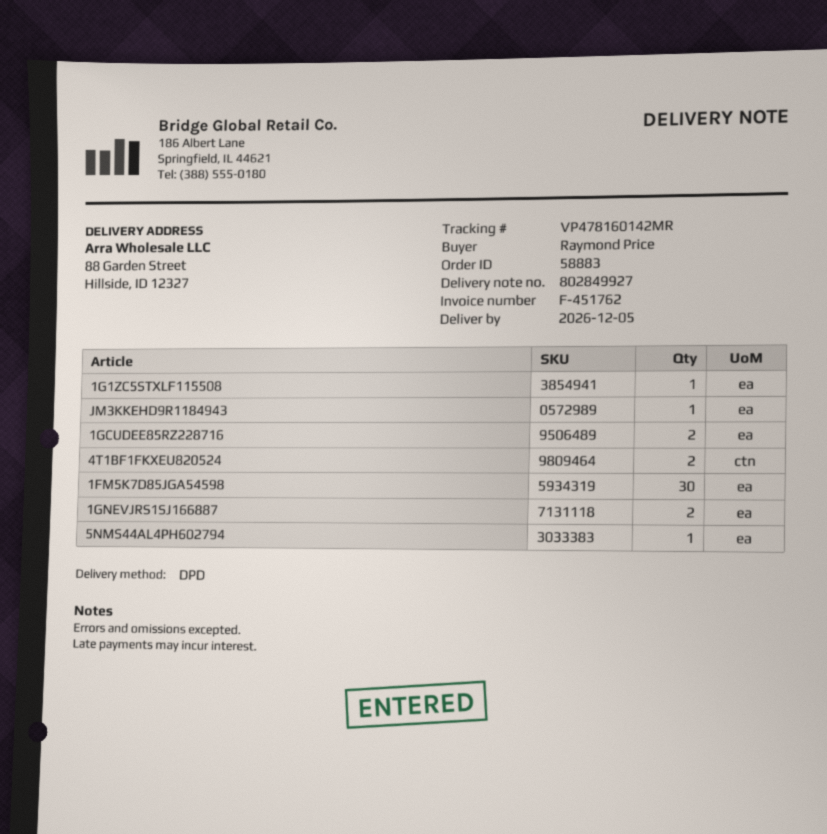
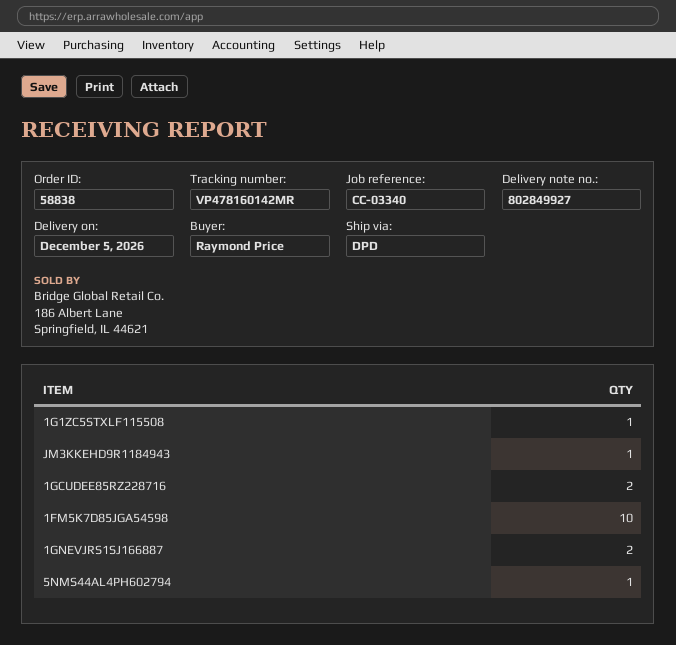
order number: 58883 -> 58838
4T1BF1FKXEU820524: 2 -> none
1FM5K7D85JGA54598: 30 -> 10

